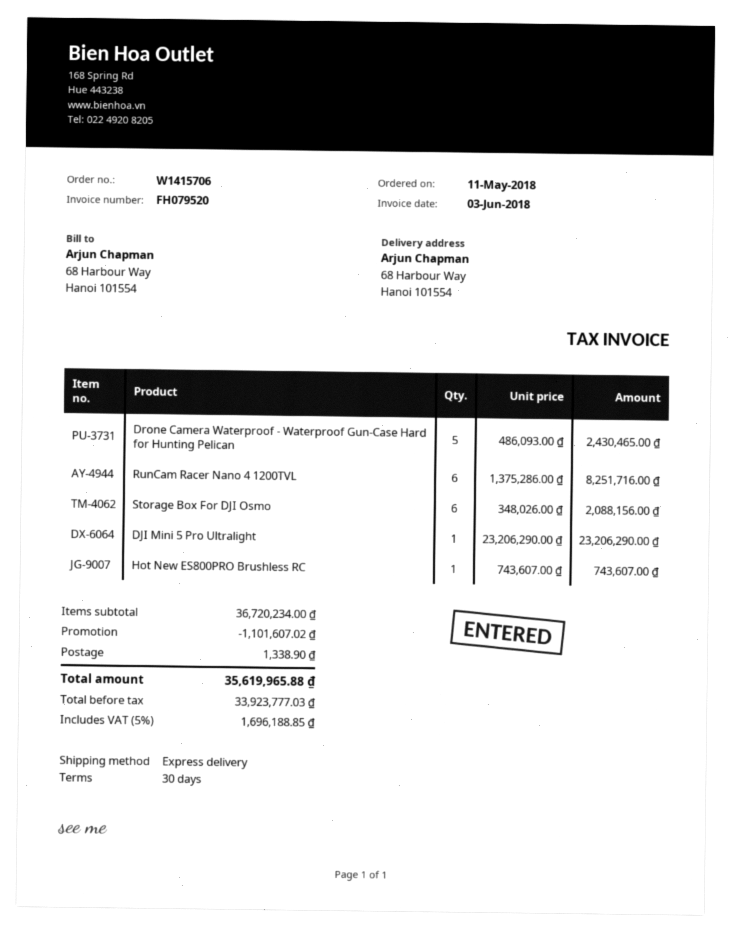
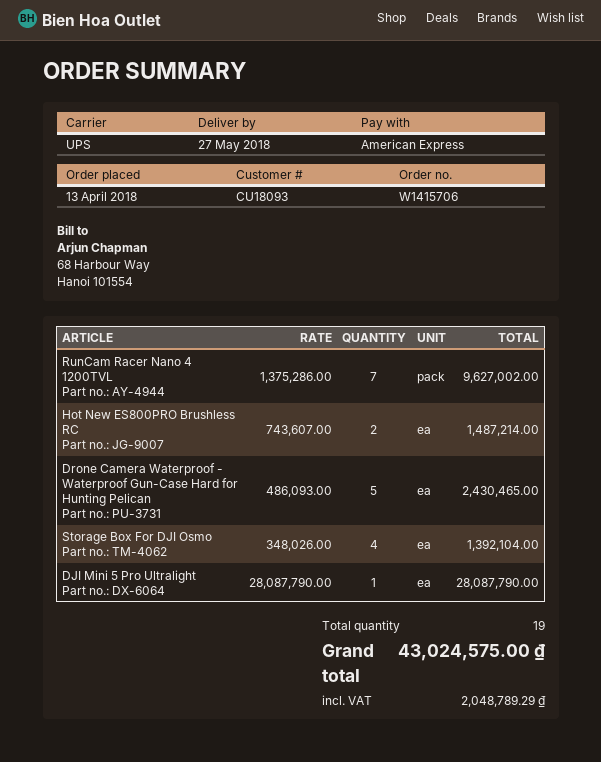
order date: 2018-05-11 -> 2018-04-13
shipping method: express -> UPS
RunCam Racer Nano 4 1200TVL: 6 x 1375286.00 = 8251716.00 -> 7 x 1375286.00 = 9627002.00
Storage Box For DJI Osmo: 6 x 348026.00 = 2088156.00 -> 4 x 348026.00 = 1392104.00
DJI Mini 5 Pro Ultralight: 1 x 23206290.00 = 23206290.00 -> 1 x 28087790.00 = 28087790.00
Hot New ES800PRO Brushless RC: 1 x 743607.00 = 743607.00 -> 2 x 743607.00 = 1487214.00
discount: 1101607.02 -> none
shipping: 1338.90 -> none
tax: 1696188.85 -> 2048789.29
total: 35619965.88 -> 43024575.00

